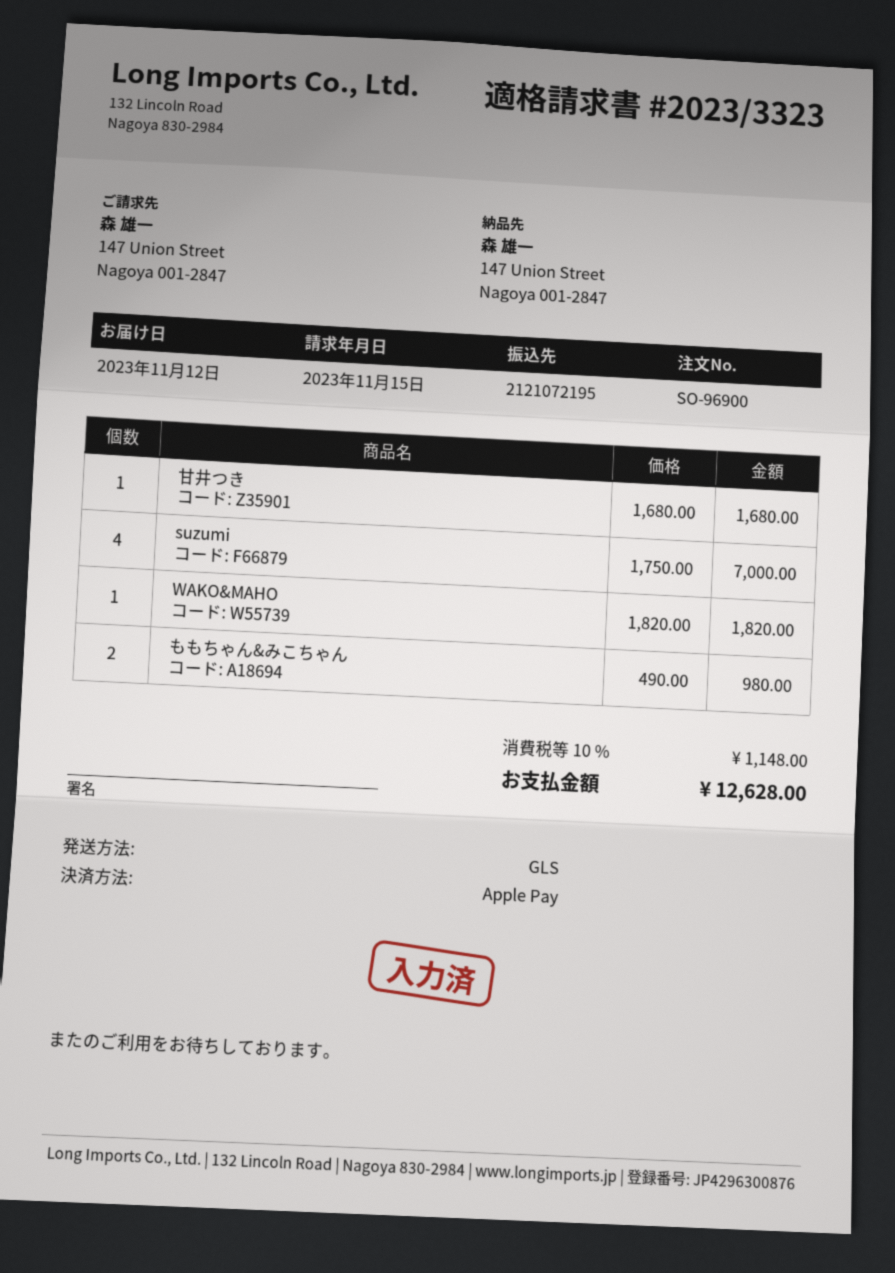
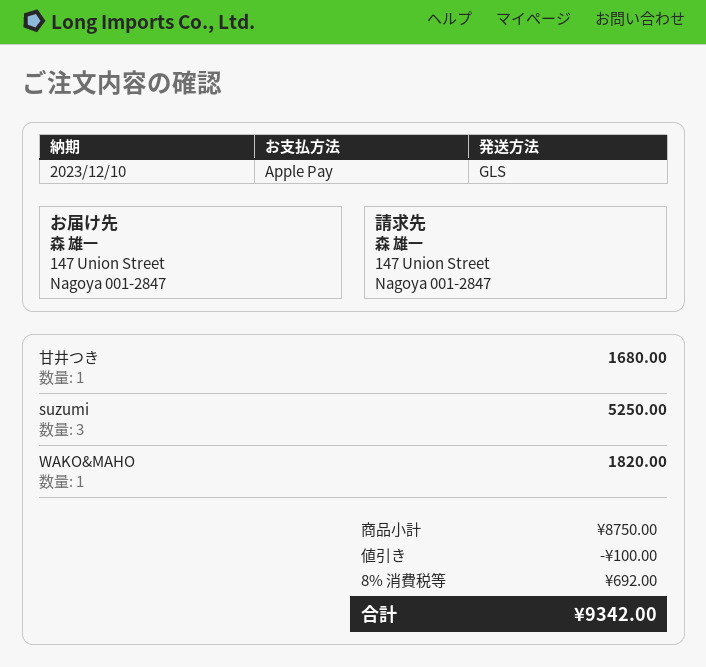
delivery date: 2023-11-12 -> 2023-12-10
suzumi: 4 for 7000.00 -> 3 for 5250.00
ももちゃん&みこちゃん: 2 for 980.00 -> none
discount: none -> 100.00
tax: 10% = 1148.00 -> 8% = 692.00
total: 12628.00 -> 9342.00

